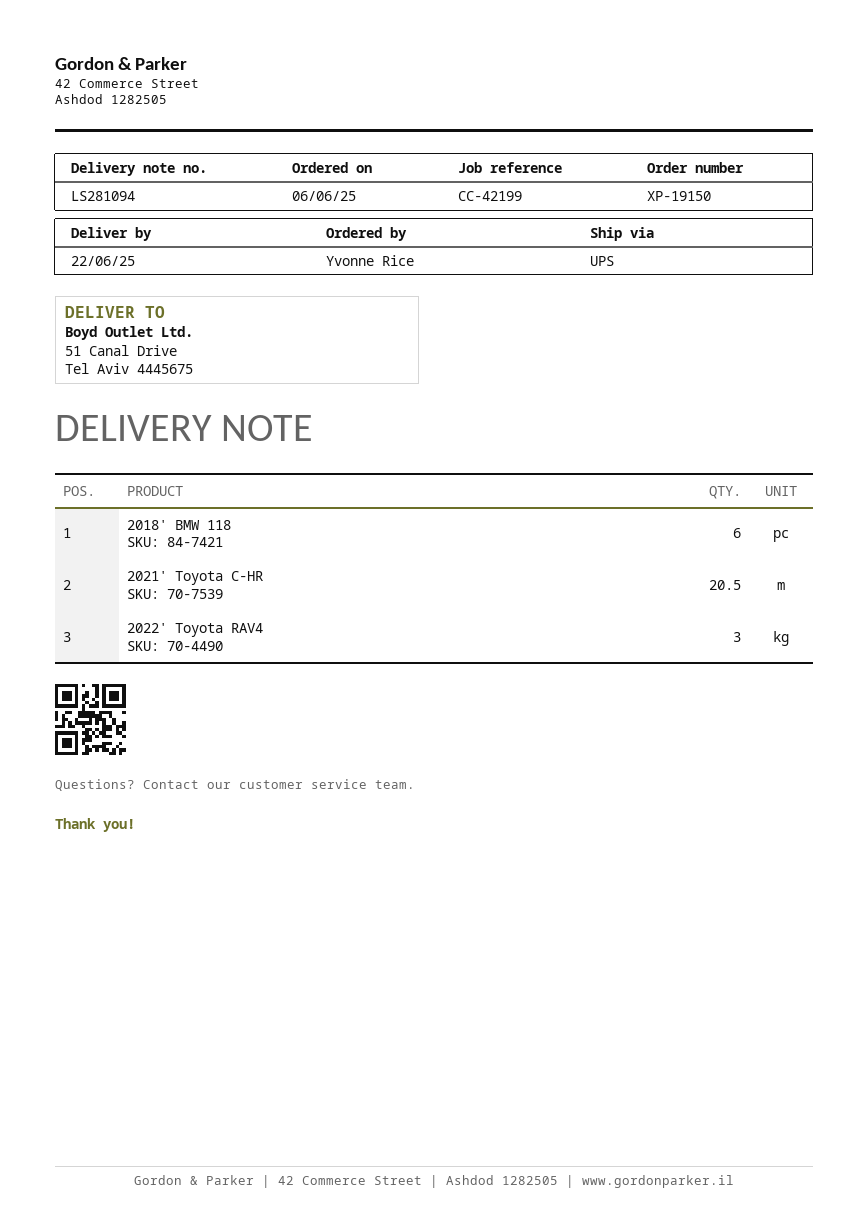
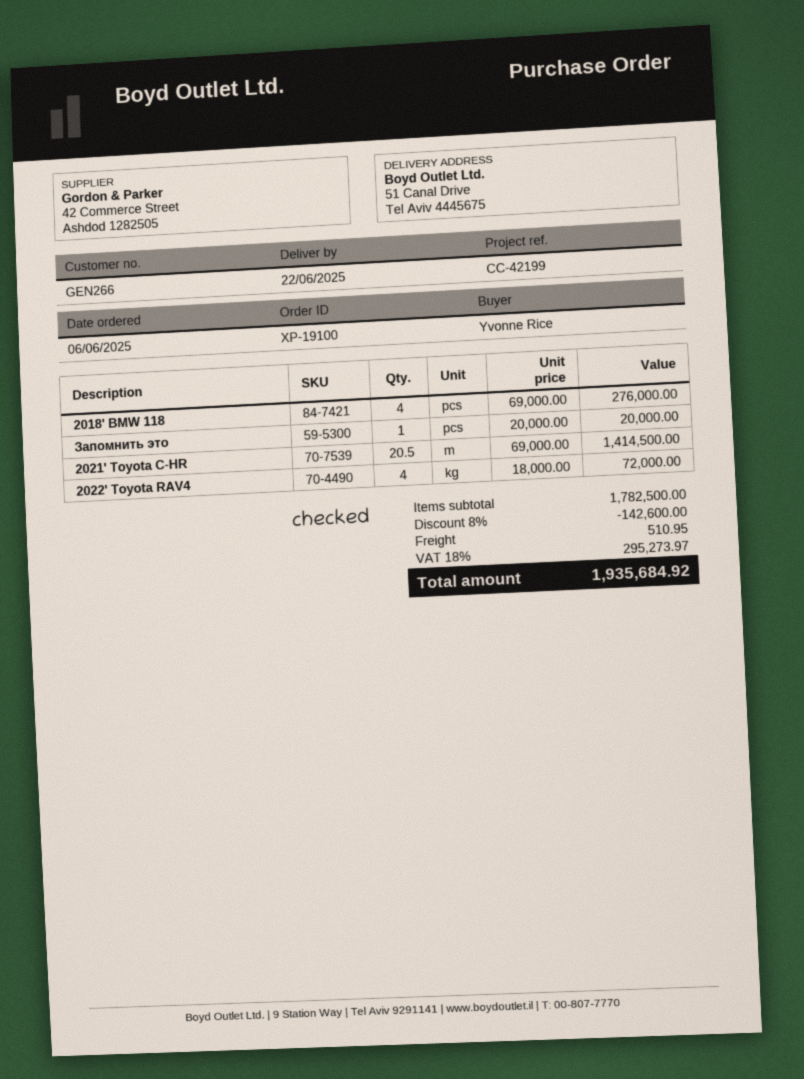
order number: XP-19150 -> XP-19100
2018' BMW 118: 6 -> 4
2022' Toyota RAV4: 3 -> 4
Запомнить это: none -> 1

